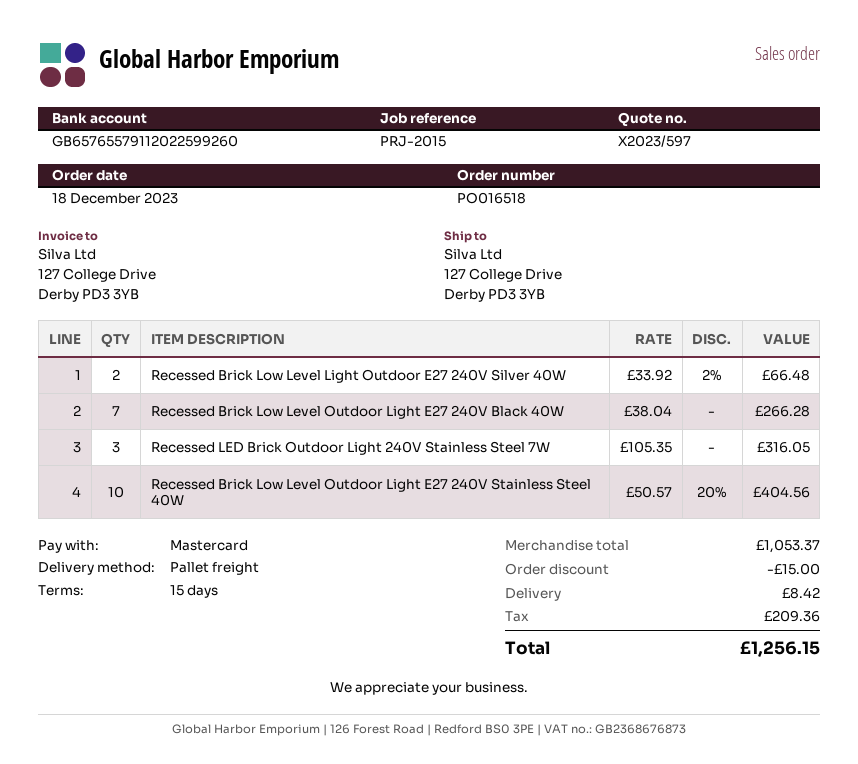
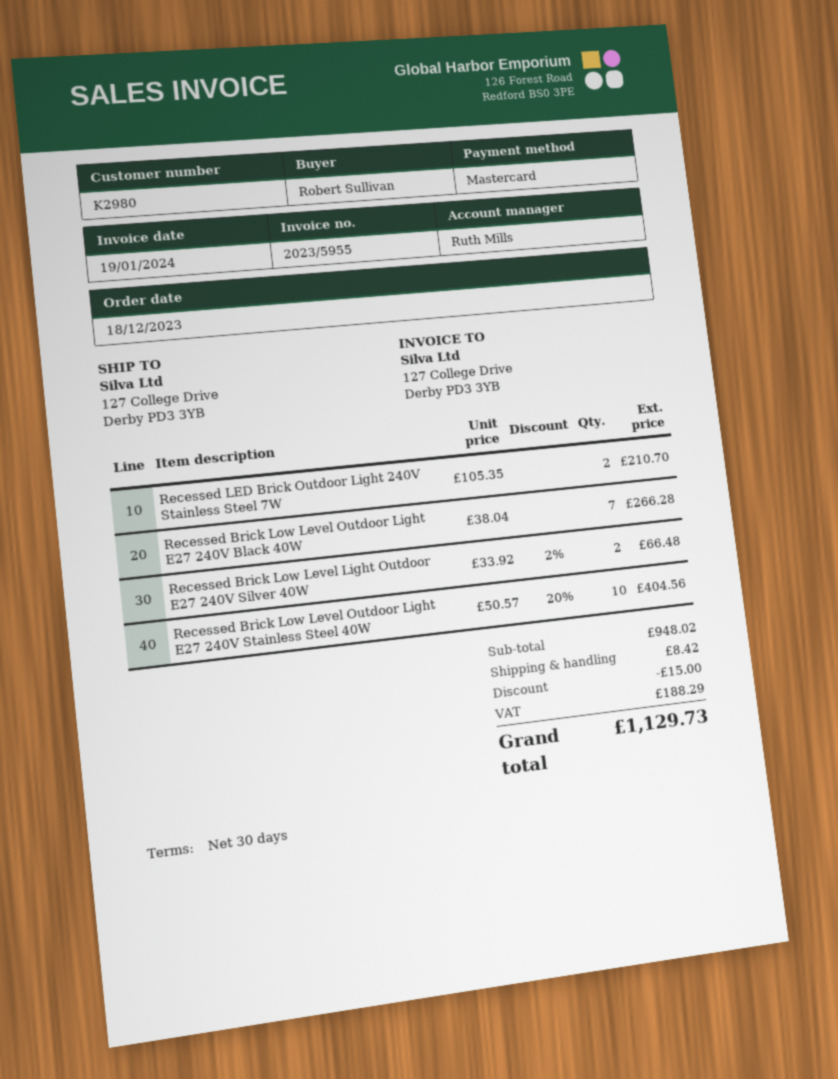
payment terms: 15 days -> 30 days
Recessed LED Brick Outdoor Light 240V Stainless Steel 7W: 3 x 105.35 = 316.05 -> 2 x 105.35 = 210.70
subtotal: 1053.37 -> 948.02
tax: 209.36 -> 188.29
total: 1256.15 -> 1129.73

